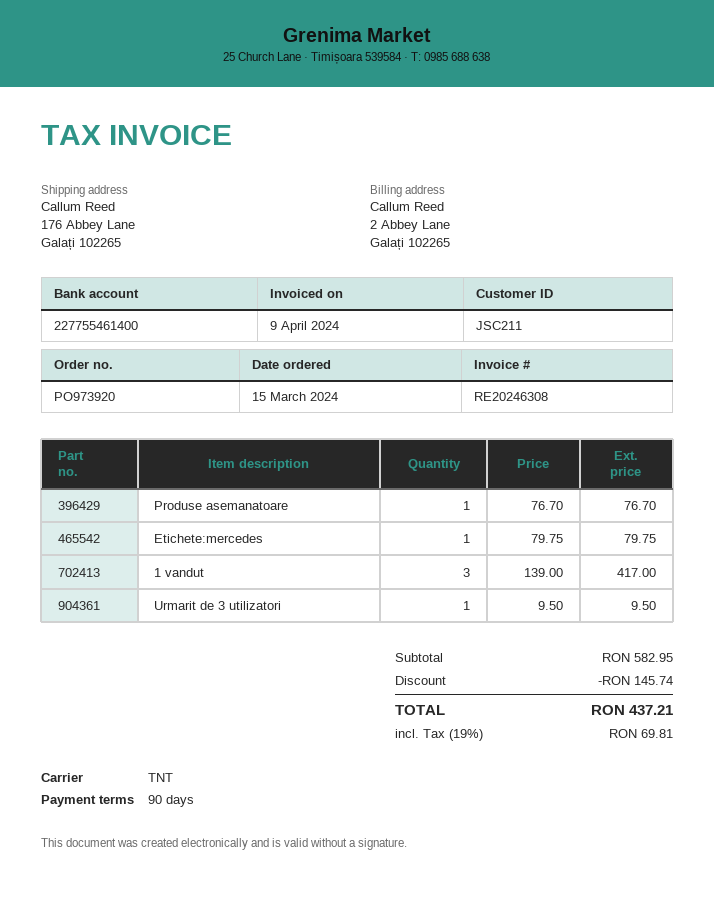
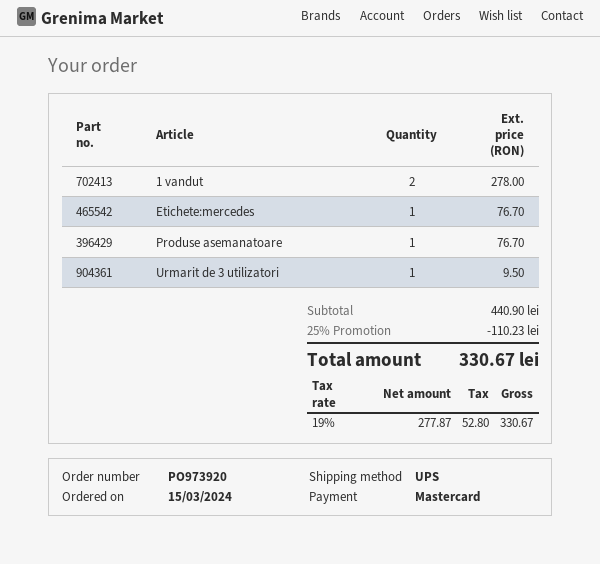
shipping method: TNT -> UPS
Etichete:mercedes: 1 for 79.75 -> 1 for 76.70
1 vandut: 3 for 417.00 -> 2 for 278.00
subtotal: 582.95 -> 440.90
discount: 145.74 -> 110.23
tax: 19% = 69.81 -> 19% = 52.80
total: 437.21 -> 330.67

